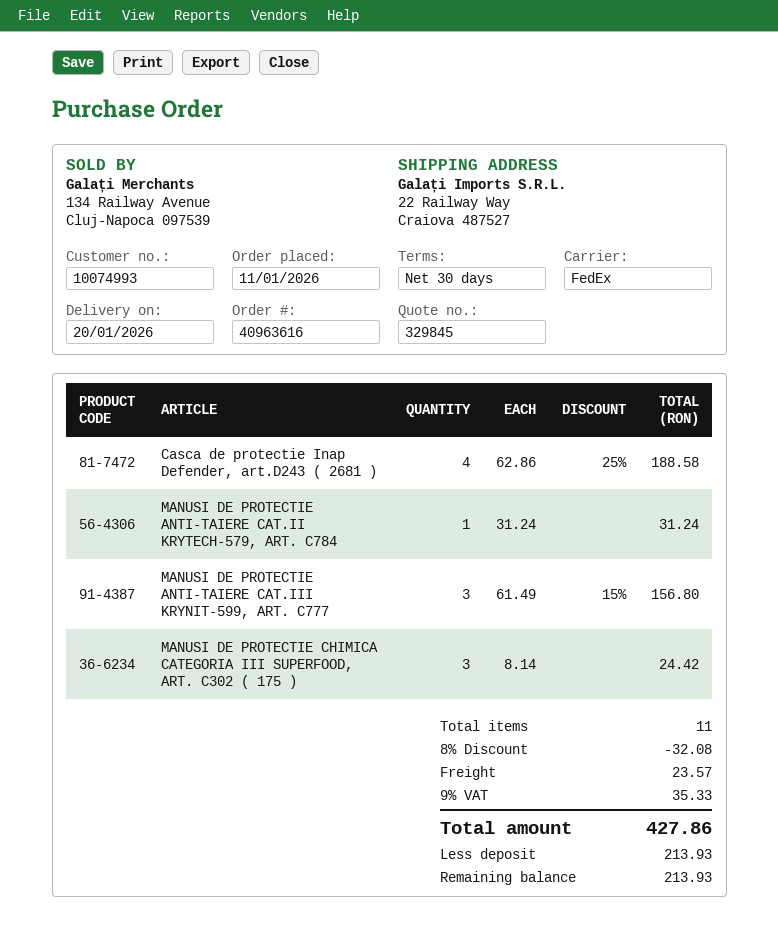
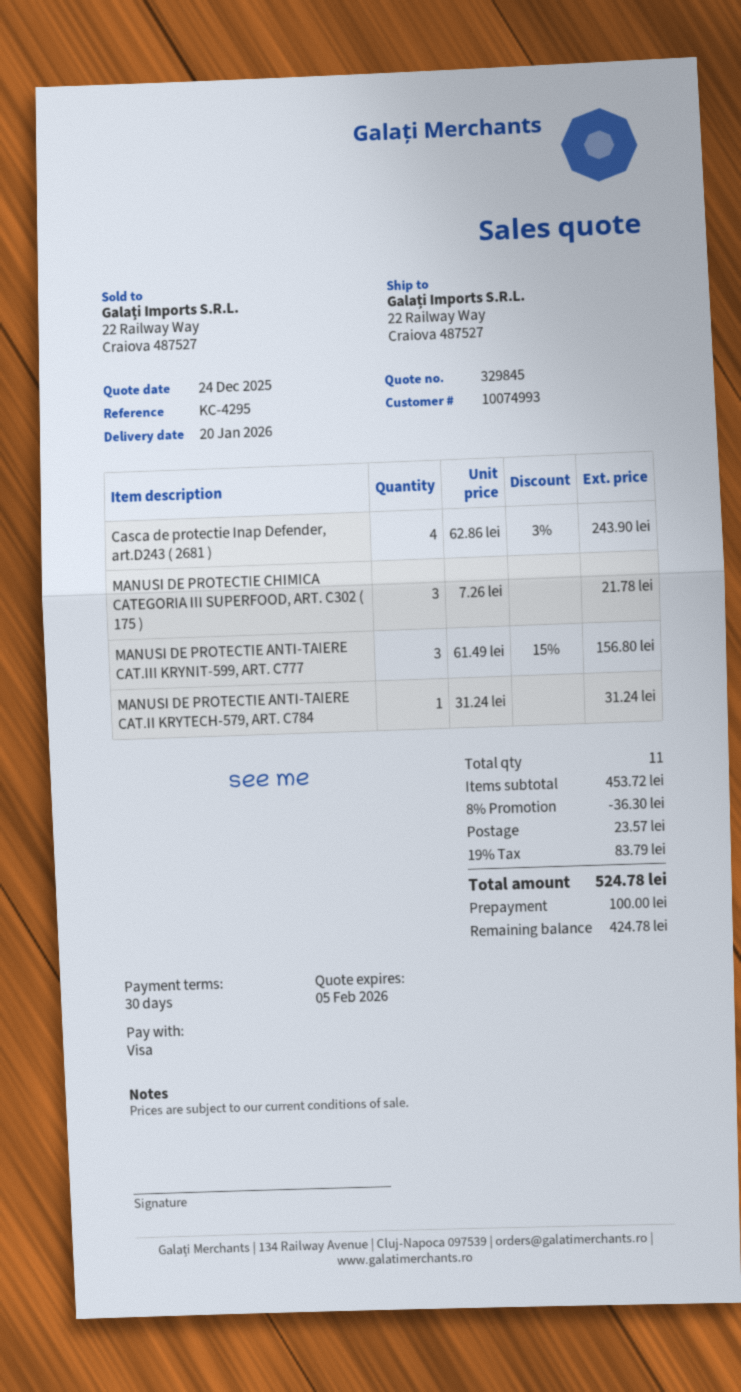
Casca de protectie Inap Defender, art.D243 ( 2681 ): 4 x 62.86 - 25% = 188.58 -> 4 x 62.86 - 3% = 243.90
MANUSI DE PROTECTIE CHIMICA CATEGORIA III SUPERFOOD, ART. C302 ( 175 ): 3 x 8.14 = 24.42 -> 3 x 7.26 = 21.78
discount: 8% = 32.08 -> 8% = 36.30
tax: 9% = 35.33 -> 19% = 83.79
total: 427.86 -> 524.78
deposit: 213.93 -> 100.00
balance: 213.93 -> 424.78

